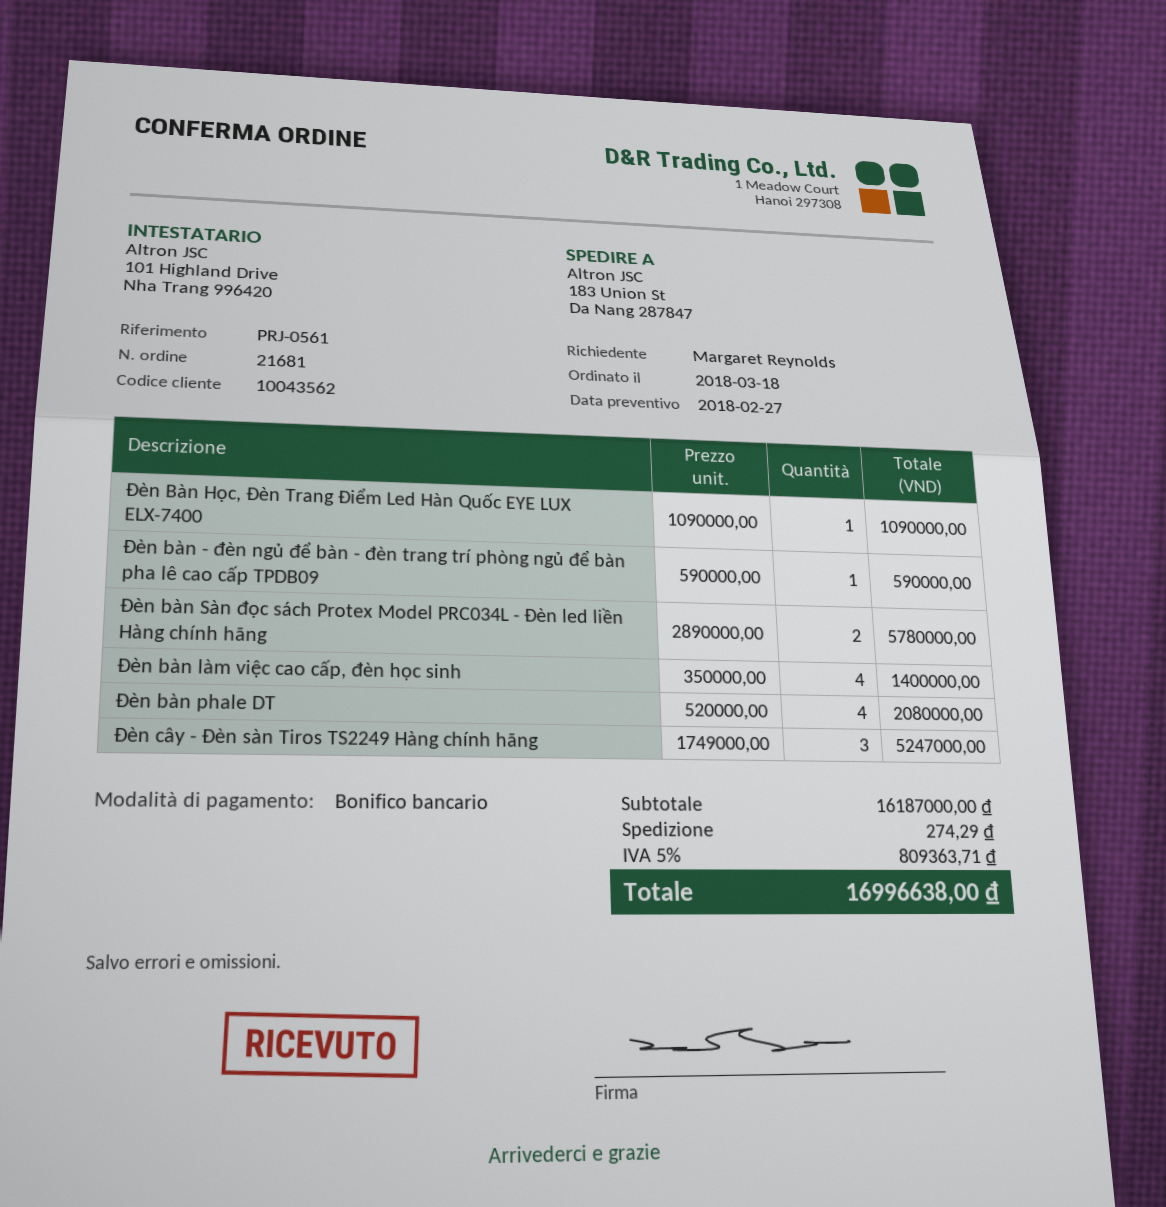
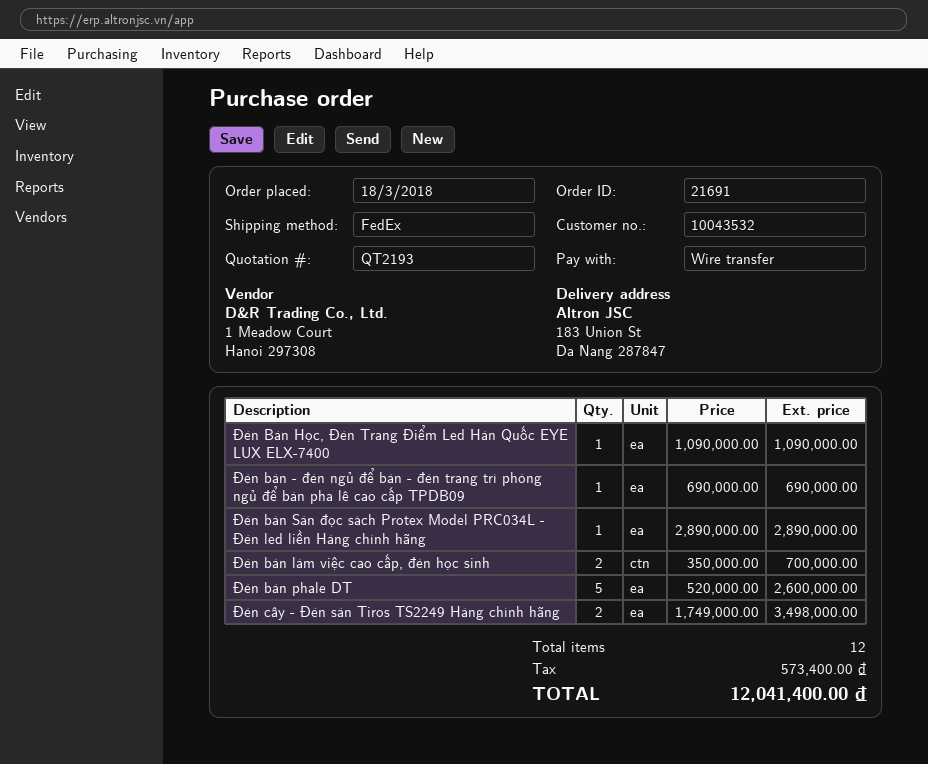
order number: 21681 -> 21691
customer number: 10043562 -> 10043532
Đèn bàn - đèn ngủ để bàn - đèn trang trí phòng ngủ để bàn pha lê cao cấp TPDB09: 1 x 590000.00 = 590000.00 -> 1 x 690000.00 = 690000.00
Đèn bàn Sàn đọc sách Protex Model PRC034L - Đèn led liền Hàng chính hãng: 2 x 2890000.00 = 5780000.00 -> 1 x 2890000.00 = 2890000.00
Đèn bàn làm việc cao cấp, đèn học sinh: 4 x 350000.00 = 1400000.00 -> 2 x 350000.00 = 700000.00
Đèn bàn phale DT: 4 x 520000.00 = 2080000.00 -> 5 x 520000.00 = 2600000.00
Đèn cây - Đèn sàn Tiros TS2249 Hàng chính hãng: 3 x 1749000.00 = 5247000.00 -> 2 x 1749000.00 = 3498000.00
shipping: 274.29 -> none
tax: 809363.71 -> 573400.00
total: 16996638.00 -> 12041400.00

